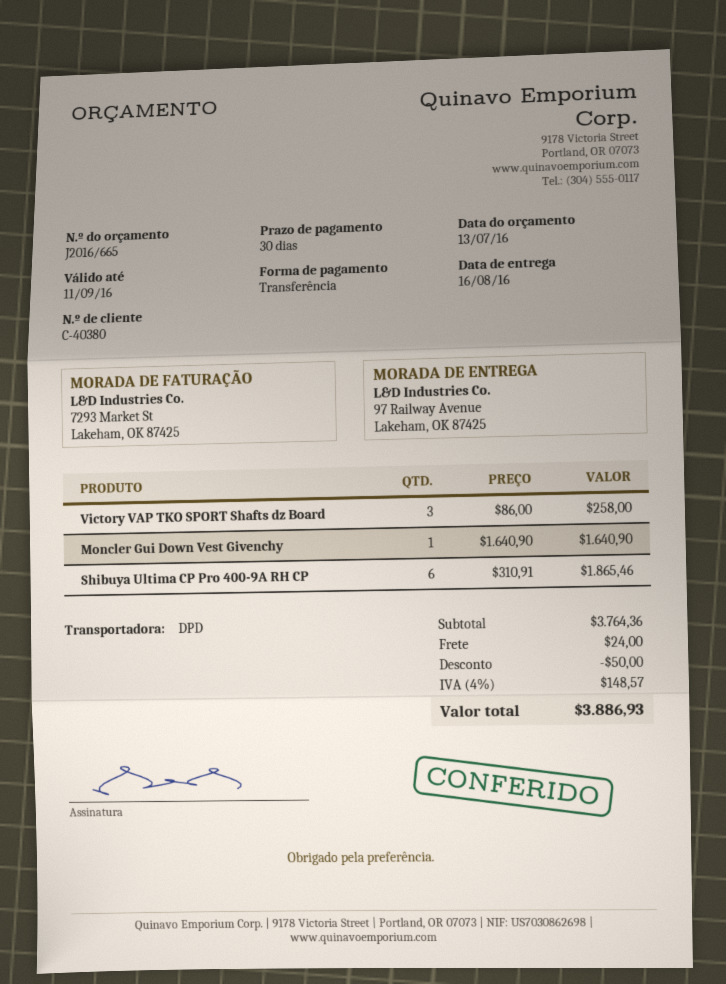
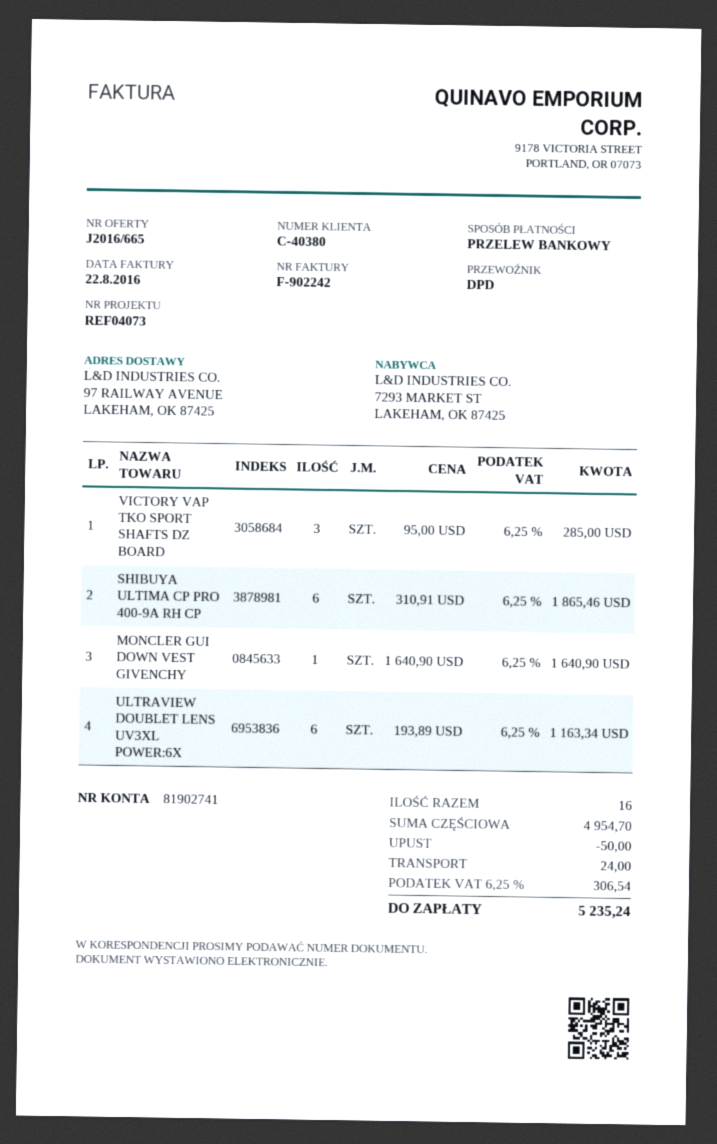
Victory VAP TKO SPORT Shafts dz Board: 3 x 86.00 = 258.00 -> 3 x 95.00 = 285.00
ULTRAVIEW DOUBLET LENS UV3XL POWER:6X: none -> 6 x 193.89 = 1163.34
subtotal: 3764.36 -> 4954.70
tax: 4% = 148.57 -> 6.25% = 306.54
total: 3886.93 -> 5235.24

